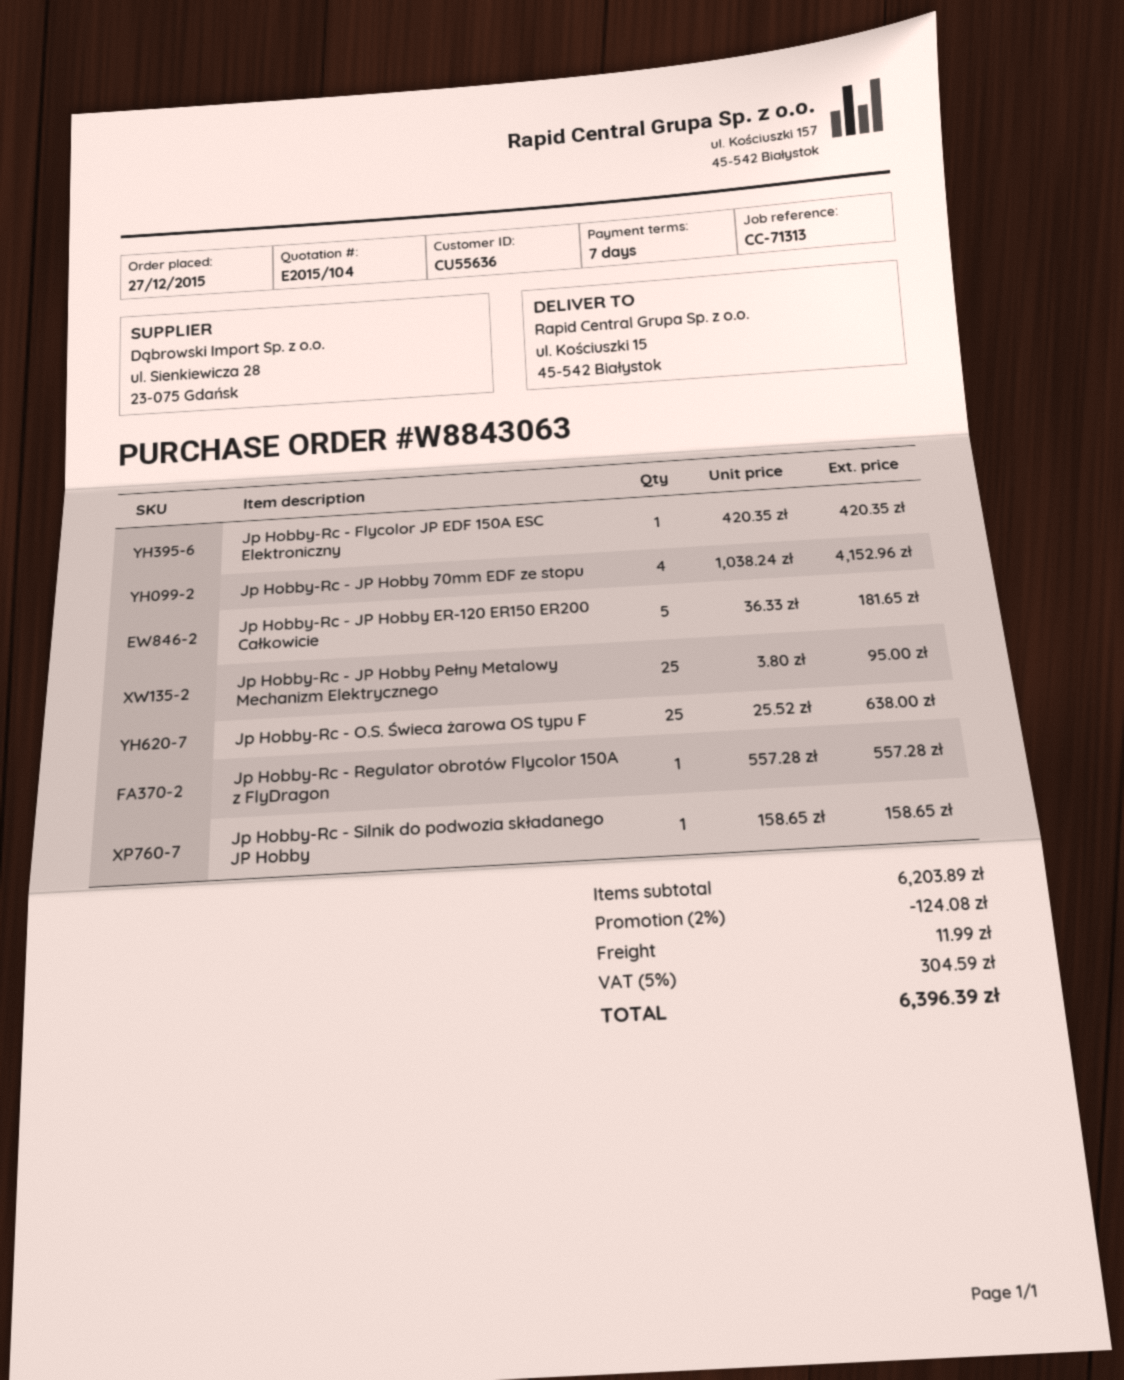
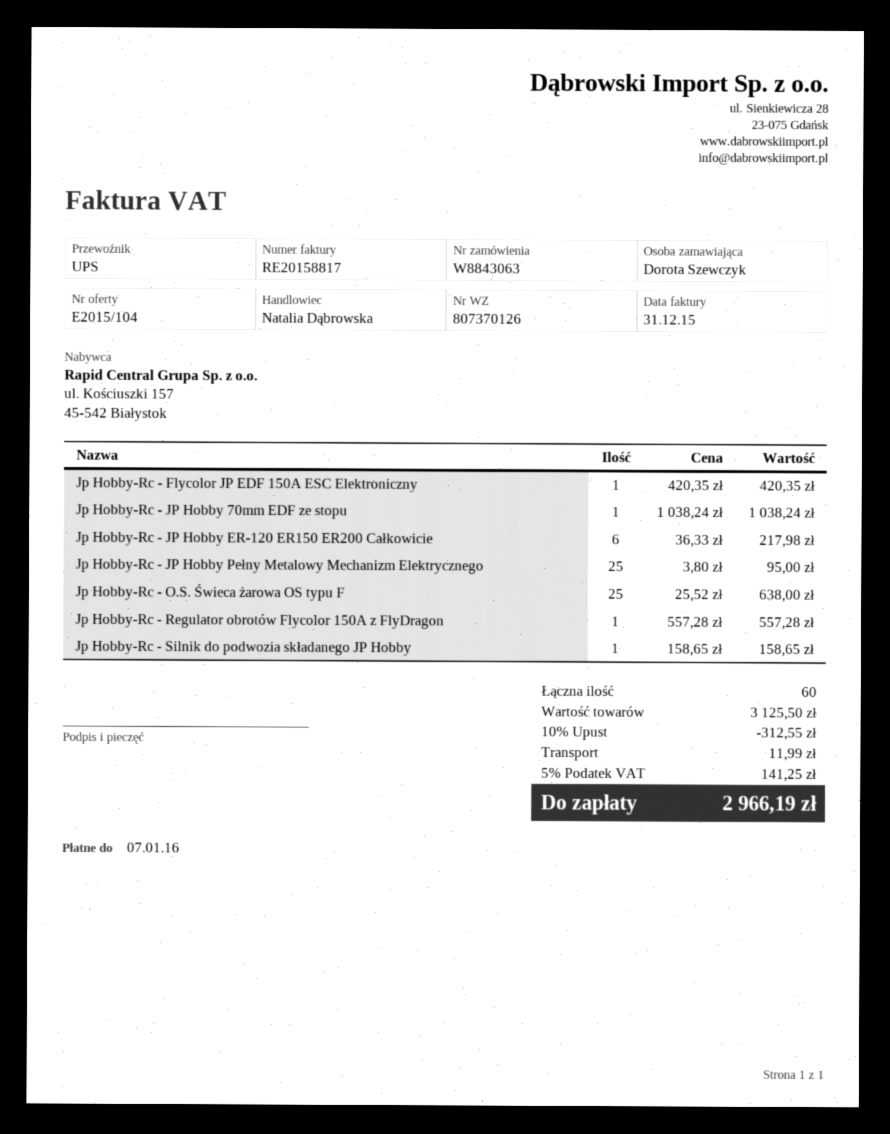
Jp Hobby-Rc - JP Hobby 70mm EDF ze stopu: 4 x 1038.24 = 4152.96 -> 1 x 1038.24 = 1038.24
Jp Hobby-Rc - JP Hobby ER-120 ER150 ER200 Całkowicie: 5 x 36.33 = 181.65 -> 6 x 36.33 = 217.98
subtotal: 6203.89 -> 3125.50
discount: 2% = 124.08 -> 10% = 312.55
tax: 5% = 304.59 -> 5% = 141.25
total: 6396.39 -> 2966.19

